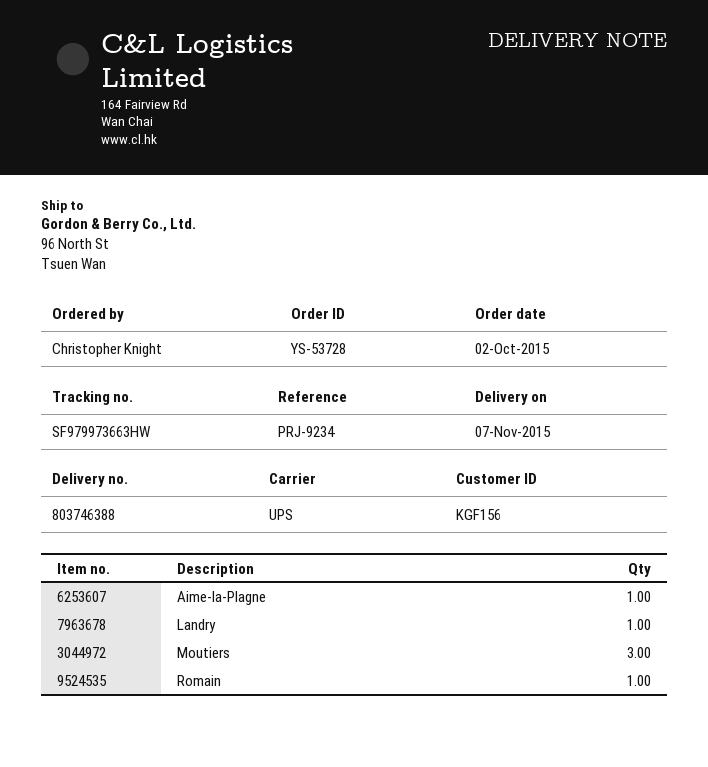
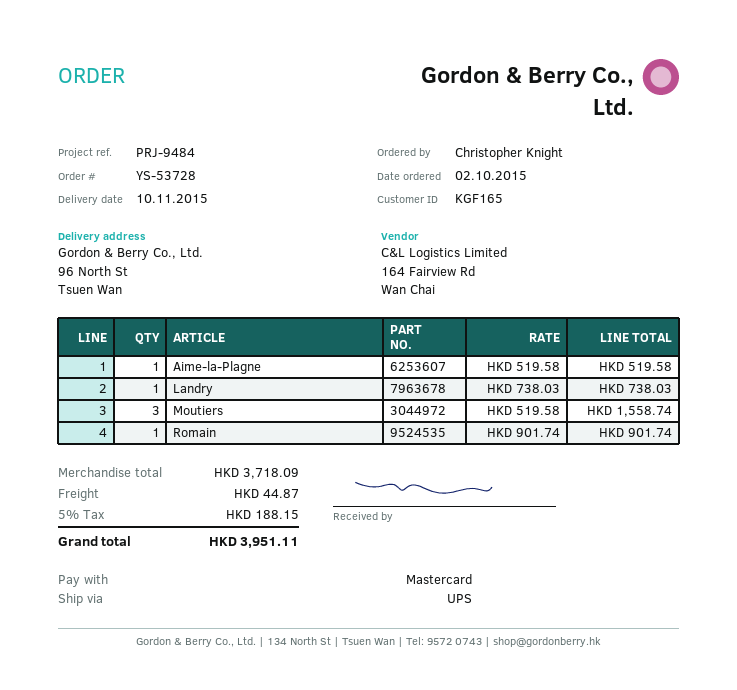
delivery date: 2015-11-07 -> 2015-11-10
customer number: KGF156 -> KGF165
reference: PRJ-9234 -> PRJ-9484

